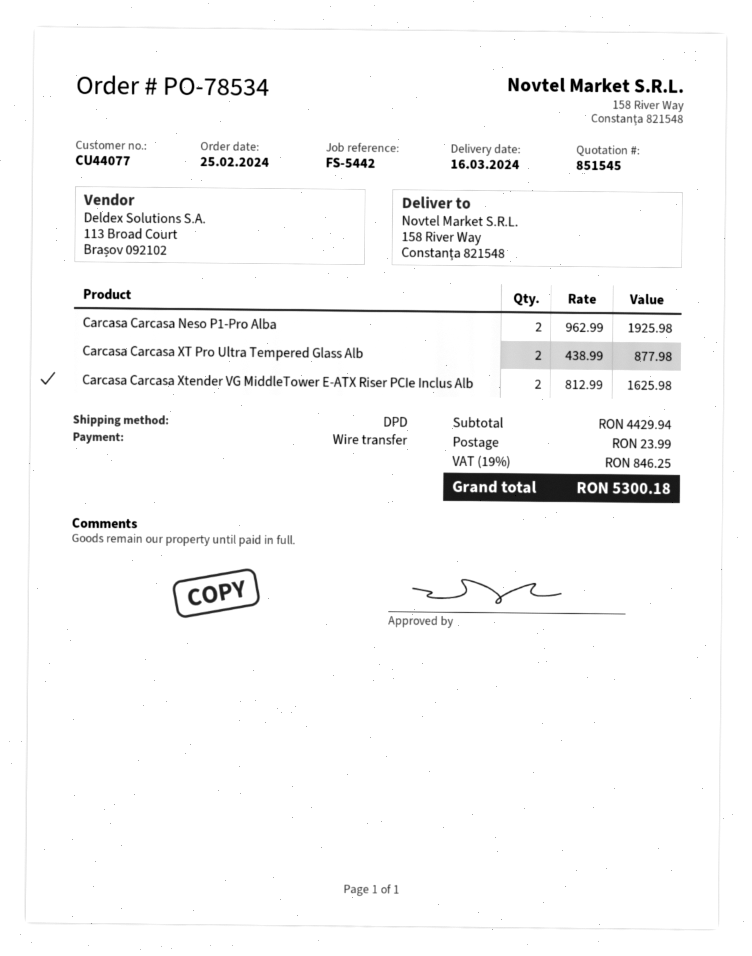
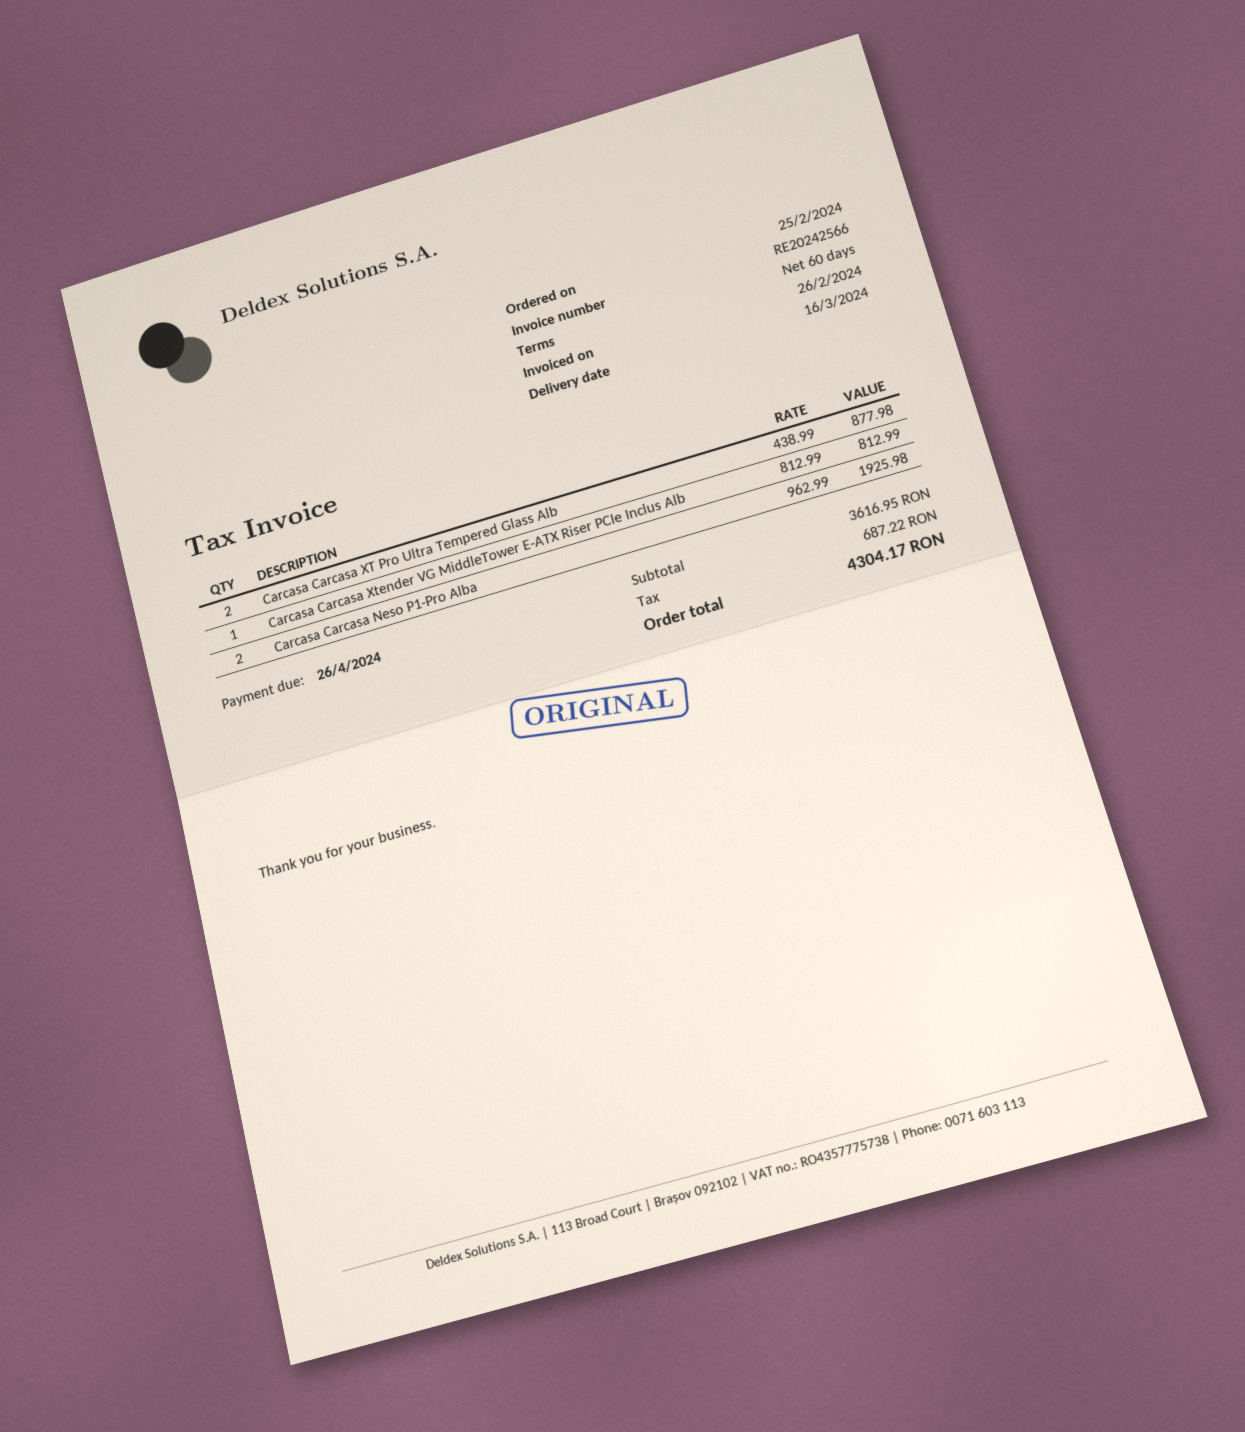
Carcasa Carcasa Xtender VG MiddleTower E-ATX Riser PCIe Inclus Alb: 2 x 812.99 = 1625.98 -> 1 x 812.99 = 812.99
subtotal: 4429.94 -> 3616.95
shipping: 23.99 -> none
tax: 846.25 -> 687.22
total: 5300.18 -> 4304.17

